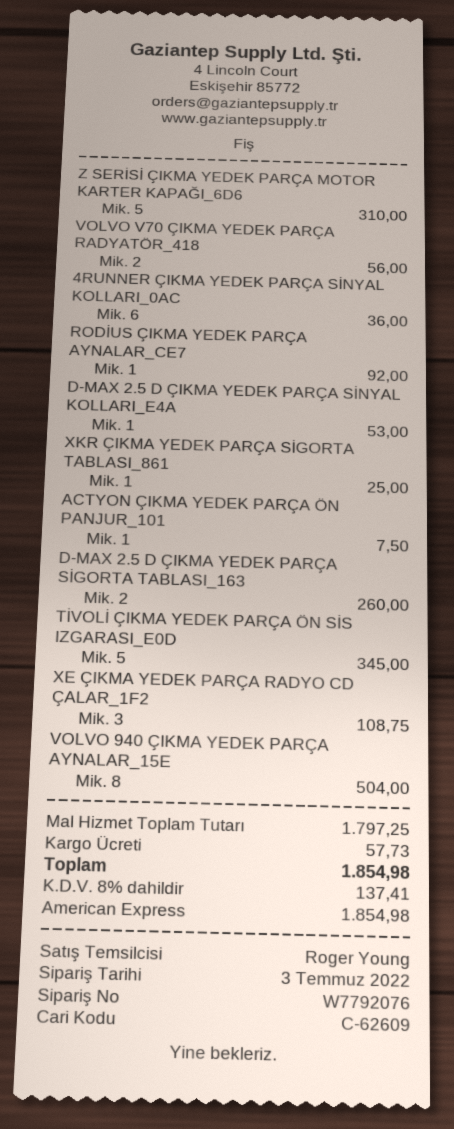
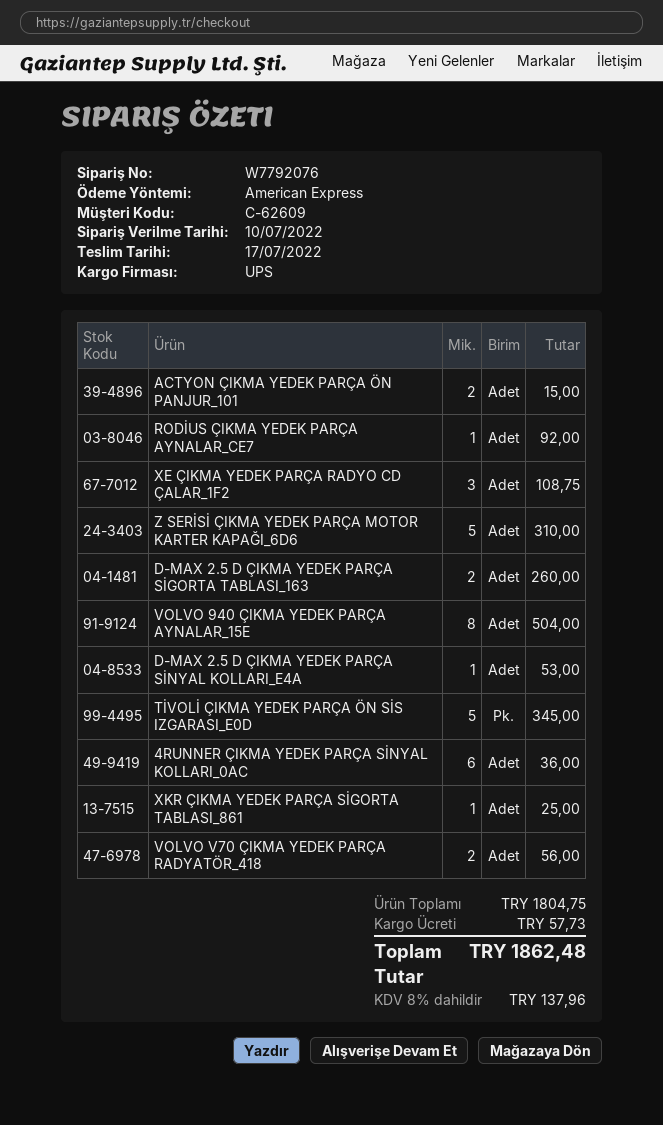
order date: 2022-07-03 -> 2022-07-10
ACTYON ÇIKMA YEDEK PARÇA ÖN PANJUR_101: 1 for 7.50 -> 2 for 15.00
subtotal: 1797.25 -> 1804.75
tax: 8% = 137.41 -> 8% = 137.96
total: 1854.98 -> 1862.48

